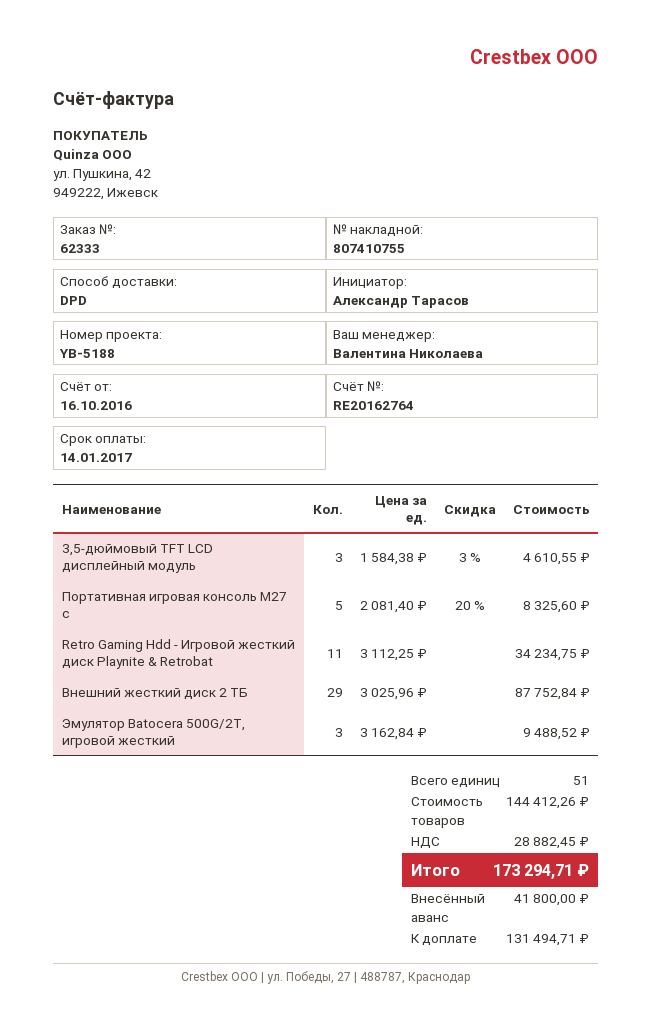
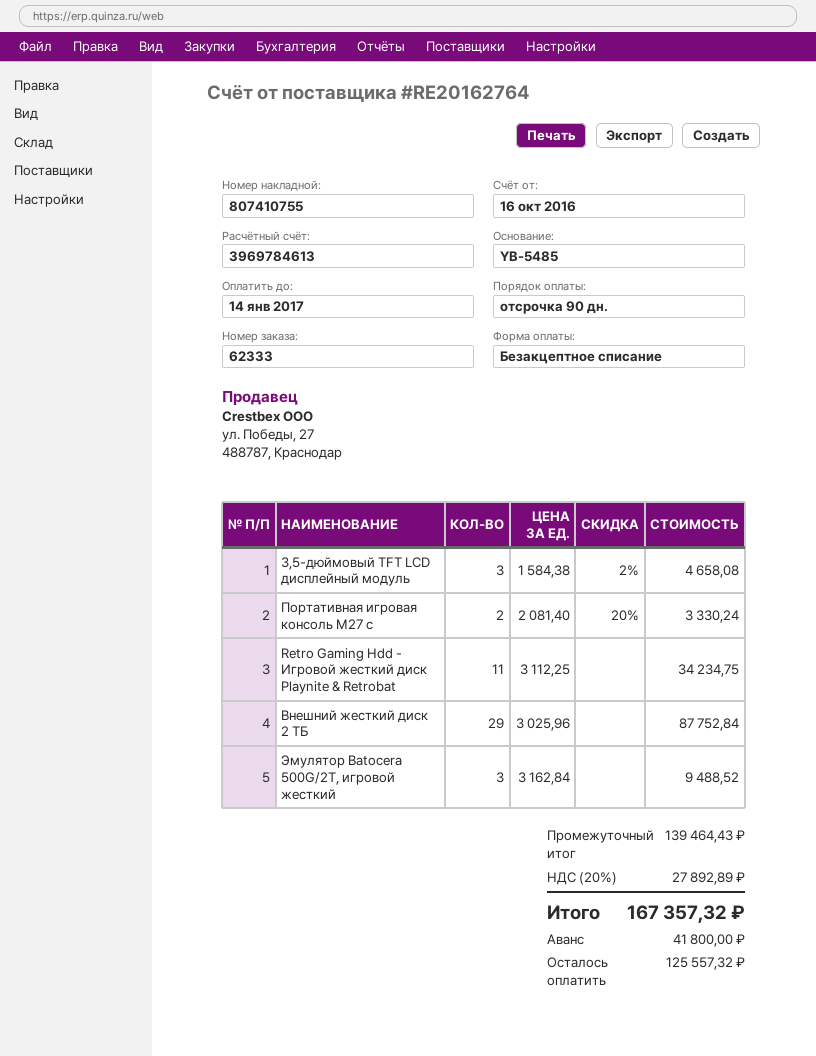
reference: YB-5188 -> YB-5485
3,5-дюймовый TFT LCD дисплейный модуль: 3 x 1584.38 - 3% = 4610.55 -> 3 x 1584.38 - 2% = 4658.08
Портативная игровая консоль M27 с: 5 x 2081.40 - 20% = 8325.60 -> 2 x 2081.40 - 20% = 3330.24
subtotal: 144412.26 -> 139464.43
tax: 28882.45 -> 27892.89
total: 173294.71 -> 167357.32
balance: 131494.71 -> 125557.32

